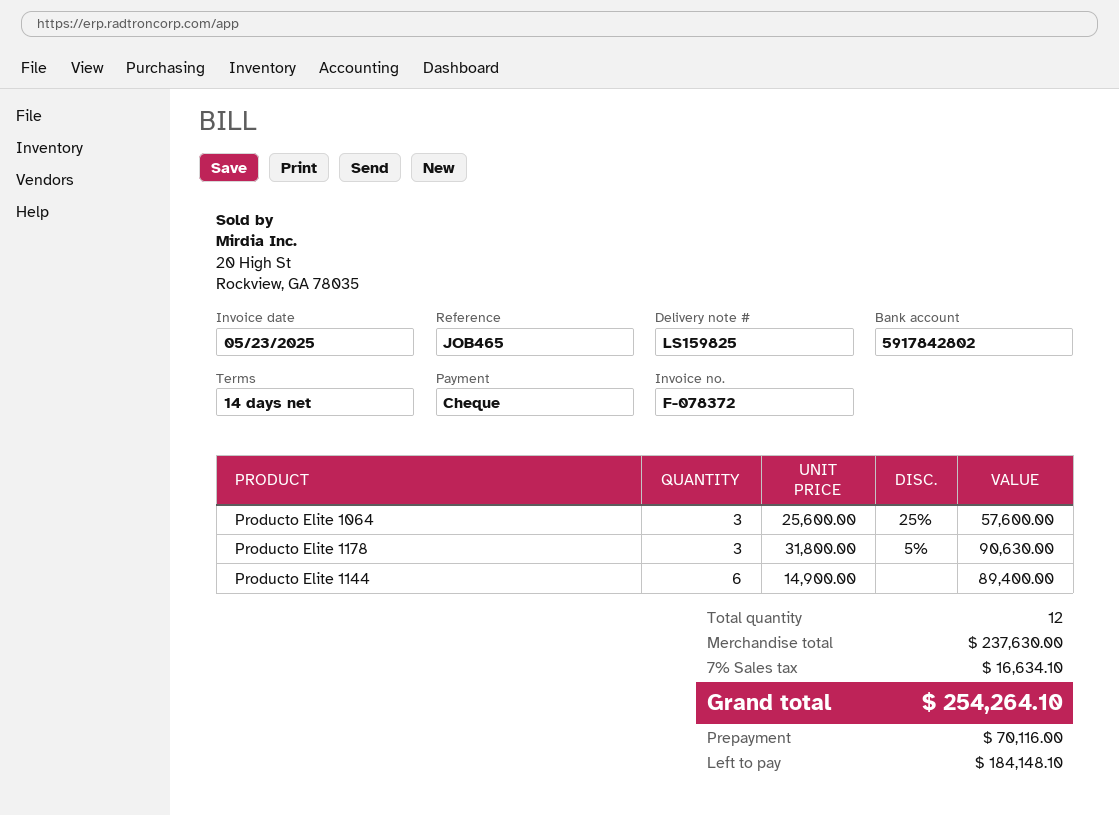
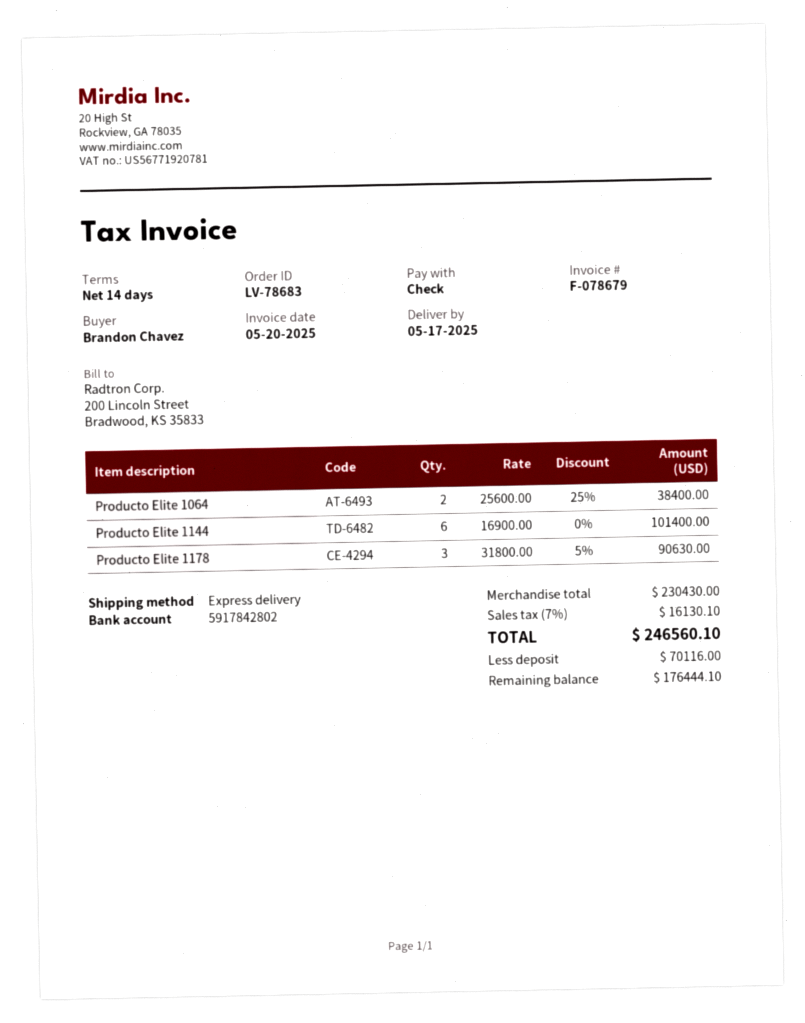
invoice number: F-078372 -> F-078679
invoice date: 2025-05-23 -> 2025-05-20
Producto Elite 1064: 3 x 25600.00 - 25% = 57600.00 -> 2 x 25600.00 - 25% = 38400.00
Producto Elite 1144: 6 x 14900.00 = 89400.00 -> 6 x 16900.00 = 101400.00
subtotal: 237630.00 -> 230430.00
tax: 7% = 16634.10 -> 7% = 16130.10
total: 254264.10 -> 246560.10
balance: 184148.10 -> 176444.10

